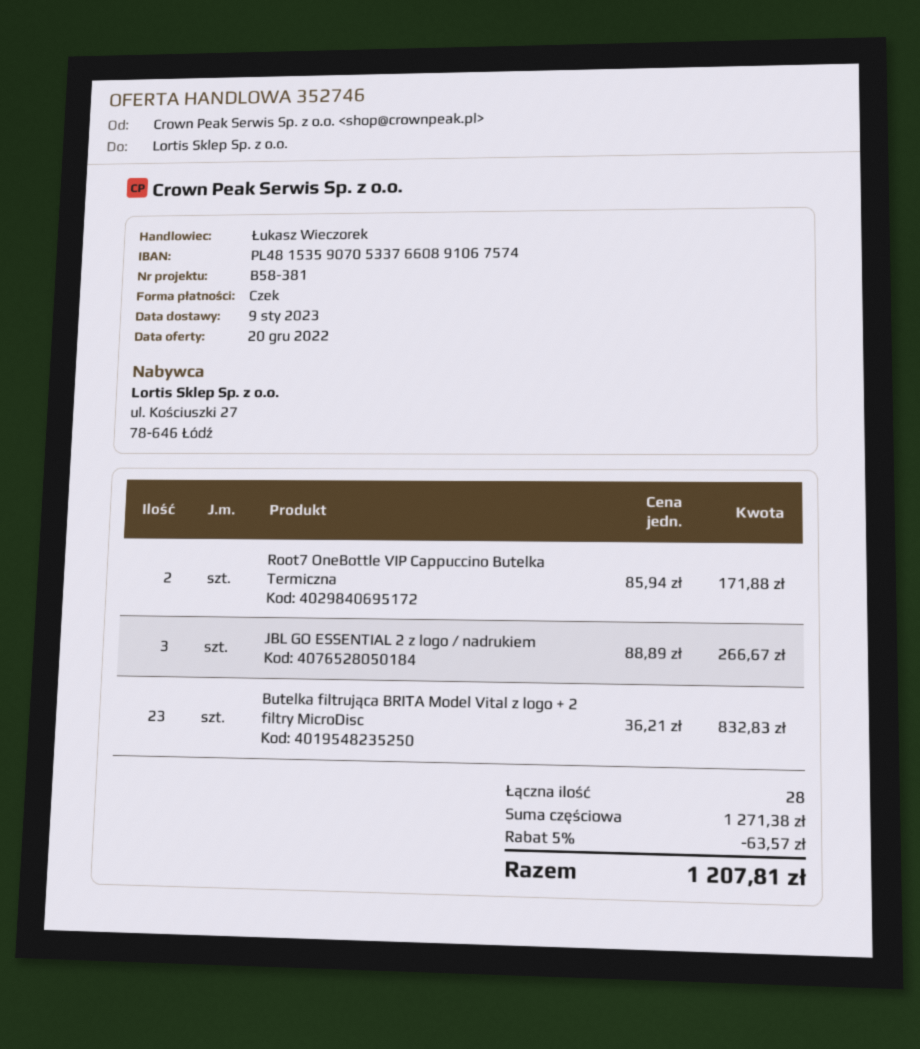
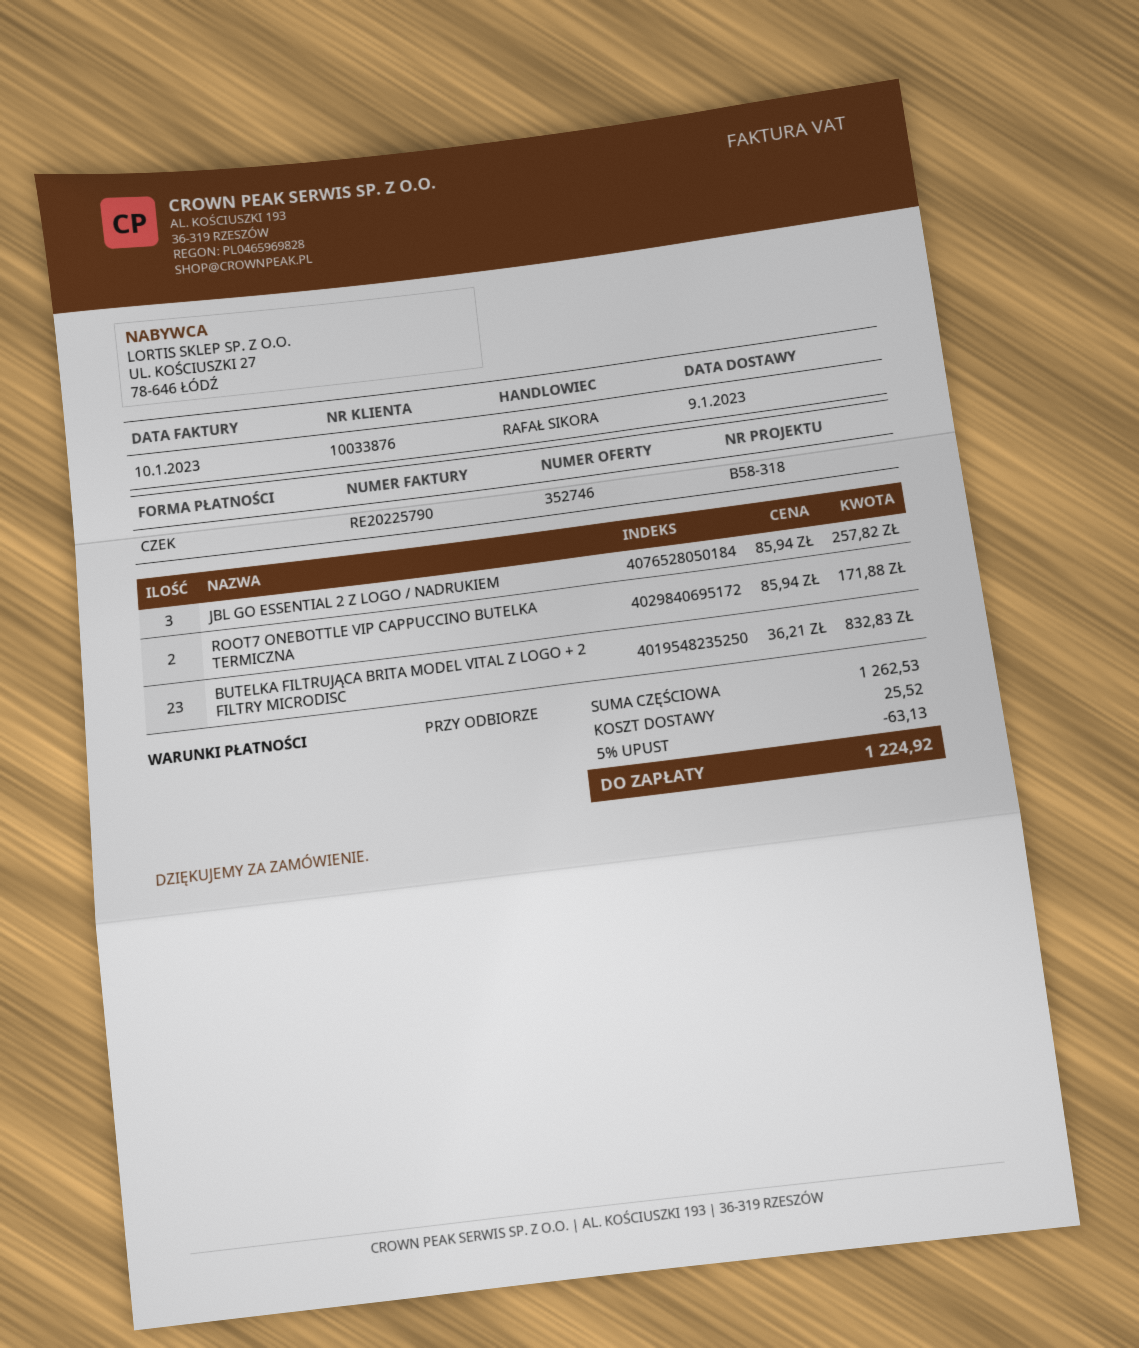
reference: B58-381 -> B58-318
sales rep: Łukasz Wieczorek -> RAFAŁ SIKORA
JBL GO ESSENTIAL 2 z logo / nadrukiem: 3 x 88.89 = 266.67 -> 3 x 85.94 = 257.82
subtotal: 1271.38 -> 1262.53
discount: 5% = 63.57 -> 5% = 63.13
shipping: none -> 25.52
total: 1207.81 -> 1224.92

